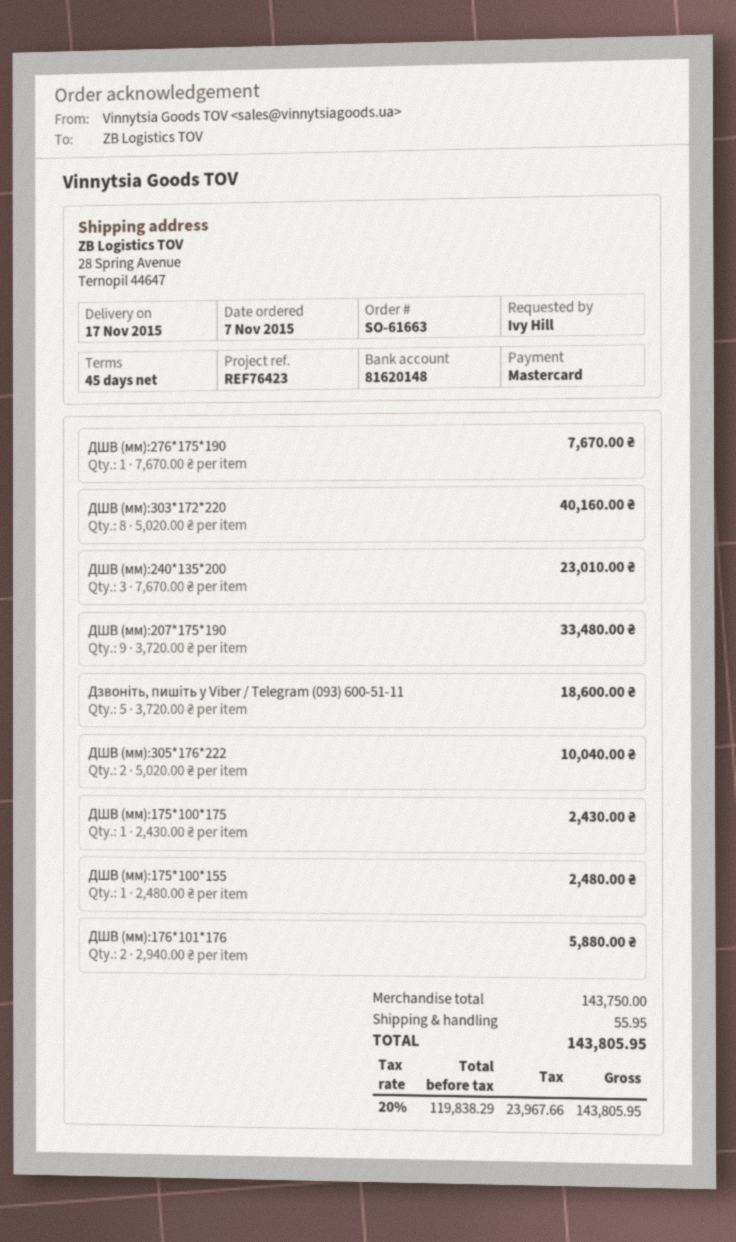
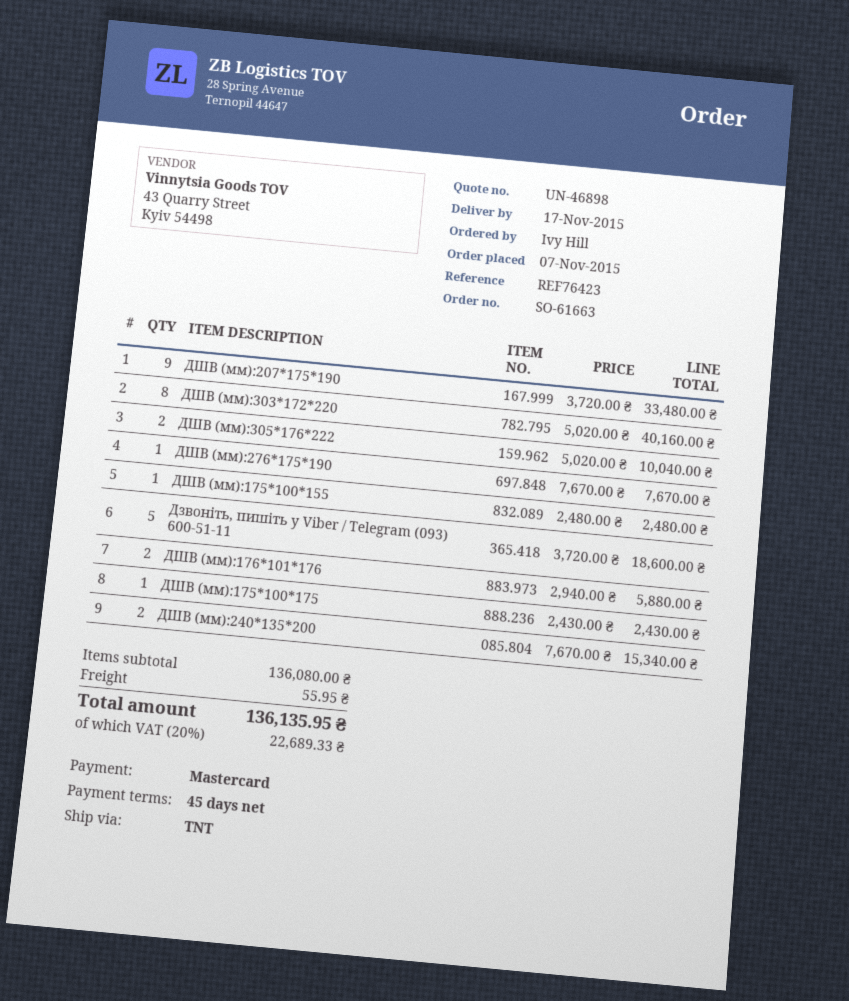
ДШВ (мм):240*135*200: 3 x 7670.00 = 23010.00 -> 2 x 7670.00 = 15340.00
subtotal: 143750.00 -> 136080.00
tax: 20% = 23967.66 -> 20% = 22689.33
total: 143805.95 -> 136135.95

